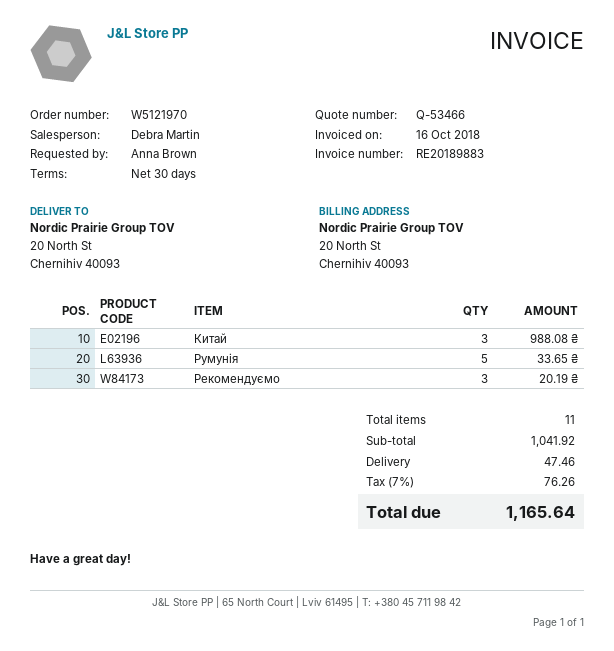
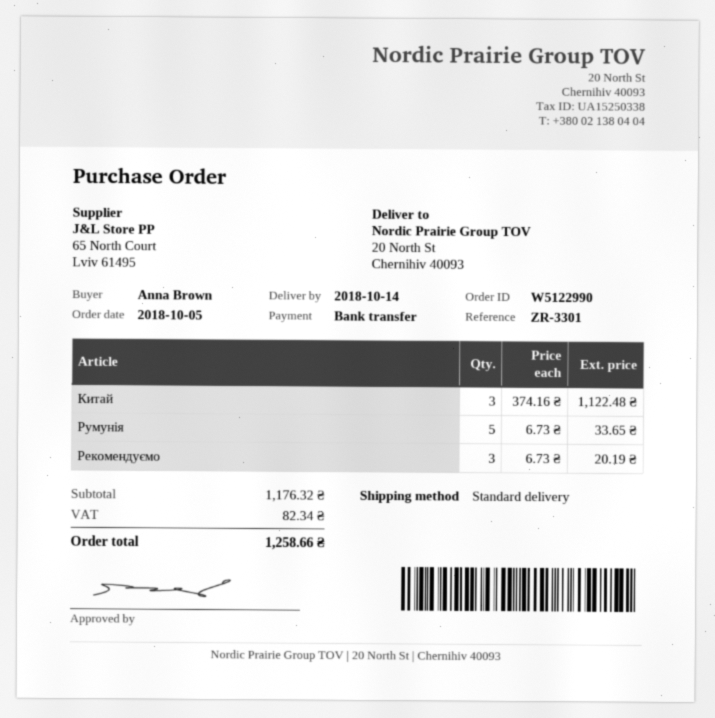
order number: W5121970 -> W5122990
Китай: 3 for 988.08 -> 3 for 1122.48
subtotal: 1041.92 -> 1176.32
shipping: 47.46 -> none
tax: 76.26 -> 82.34
total: 1165.64 -> 1258.66

